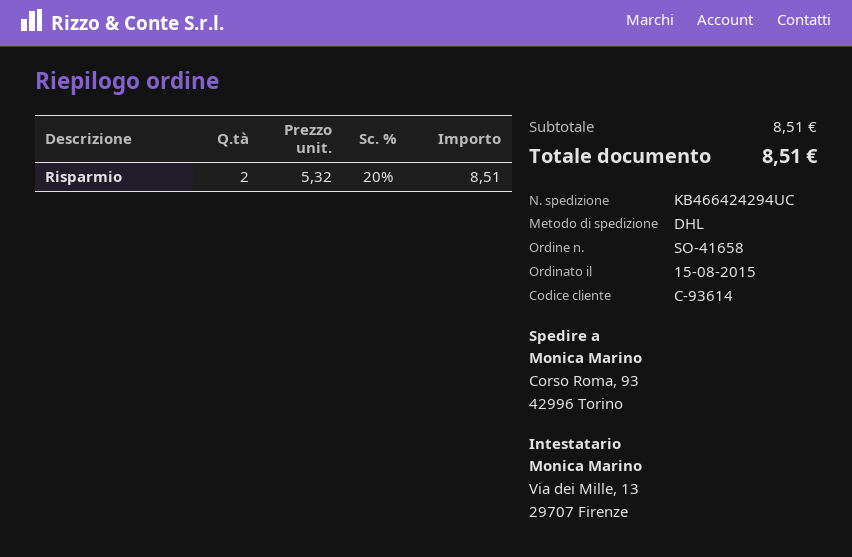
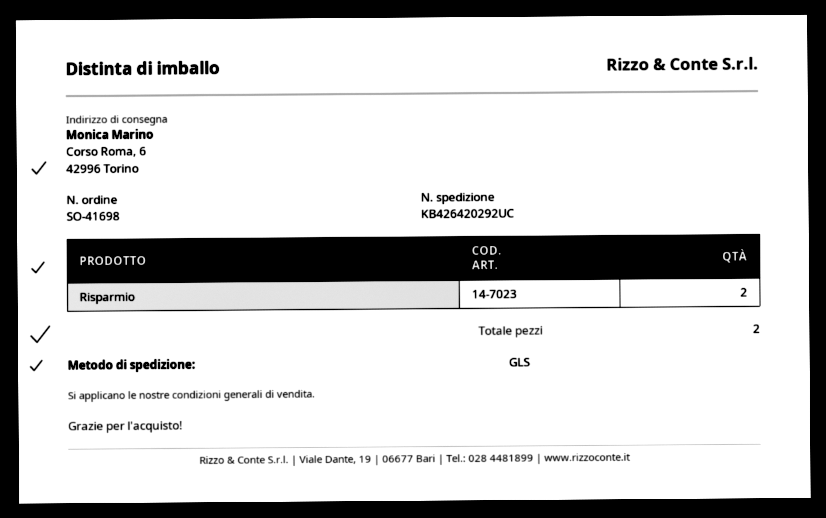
order number: SO-41658 -> SO-41698
shipping method: DHL -> GLS
tracking number: KB466424294UC -> KB426420292UC
ship to: Corso Roma, 93, 42996 Torino -> Corso Roma, 6, 42996 Torino

